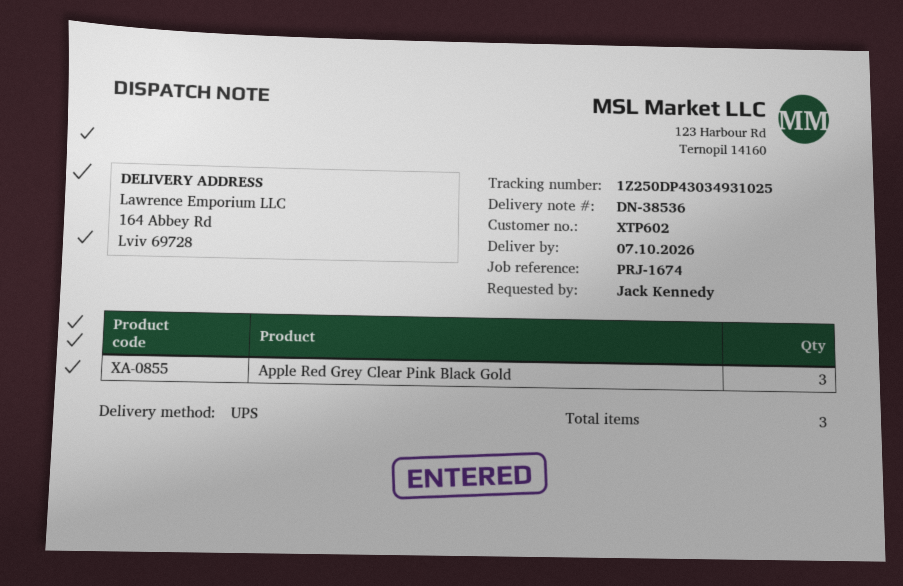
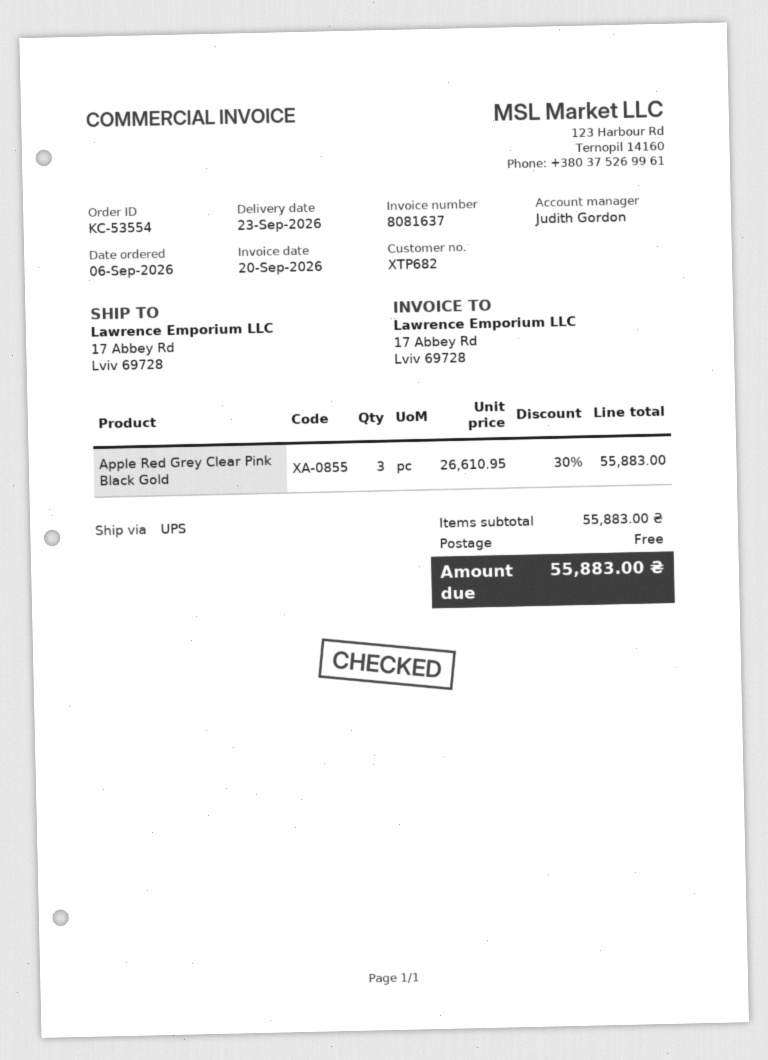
delivery date: 2026-10-07 -> 2026-09-23
customer number: XTP602 -> XTP682
ship to: 164 Abbey Rd, Lviv 69728 -> 17 Abbey Rd, Lviv 69728

